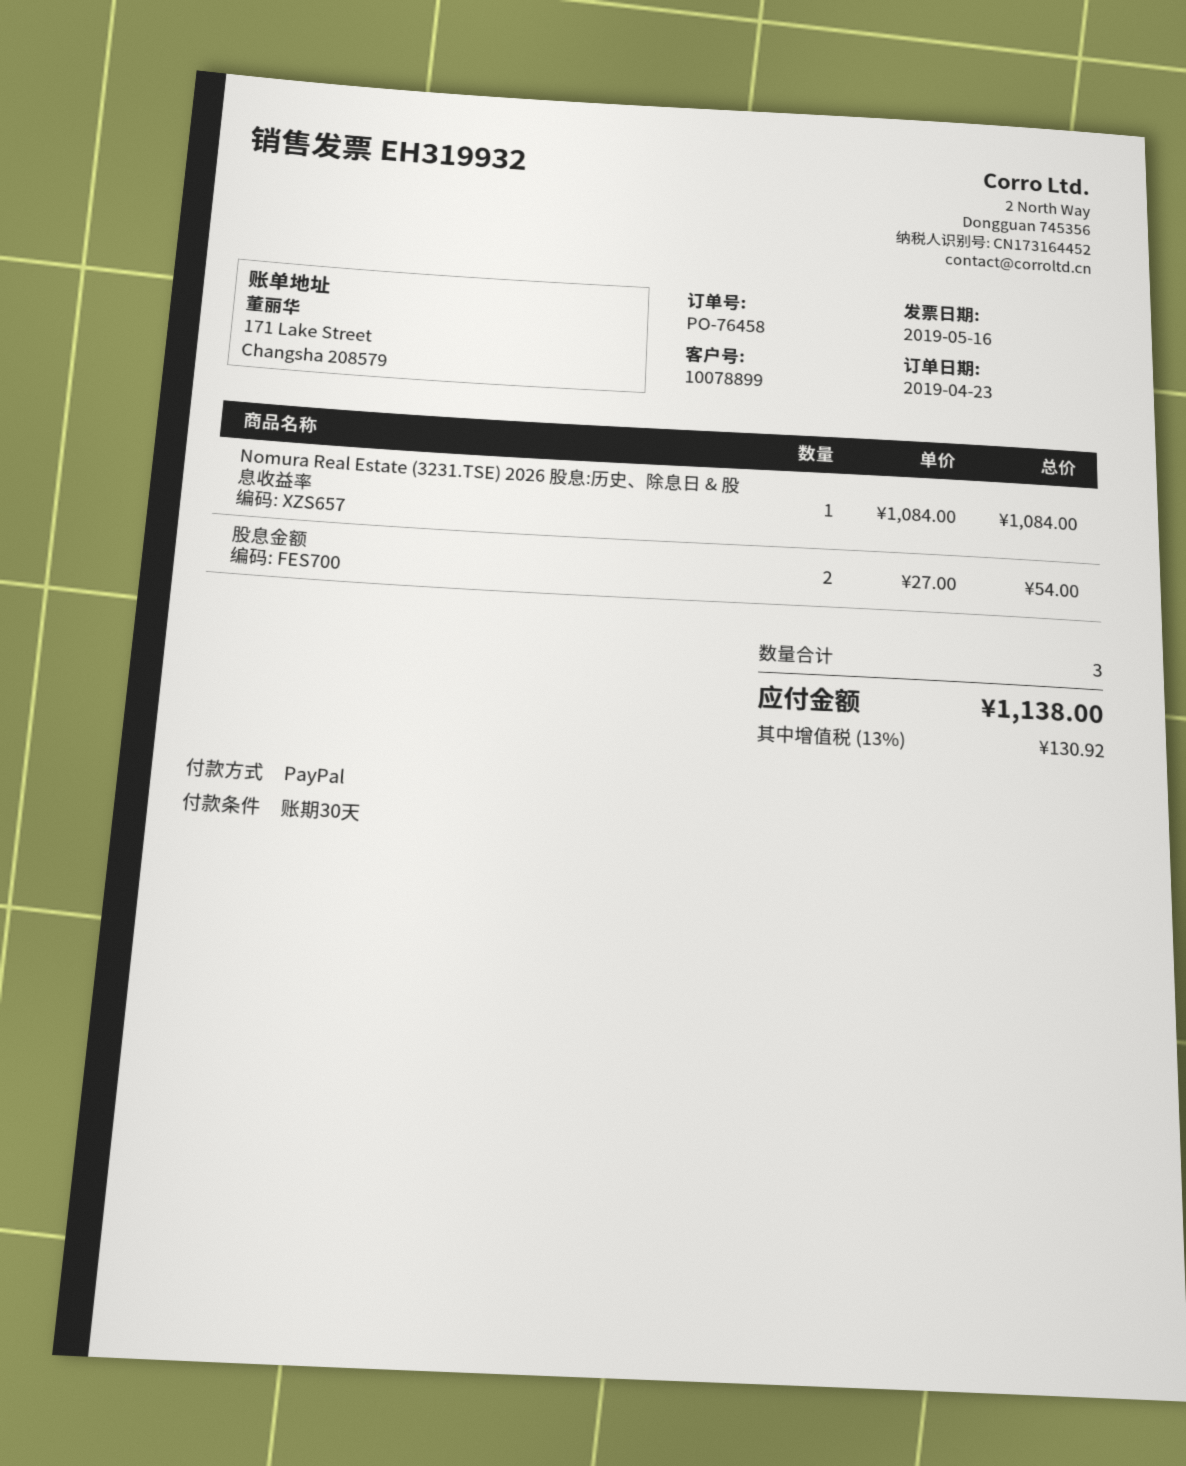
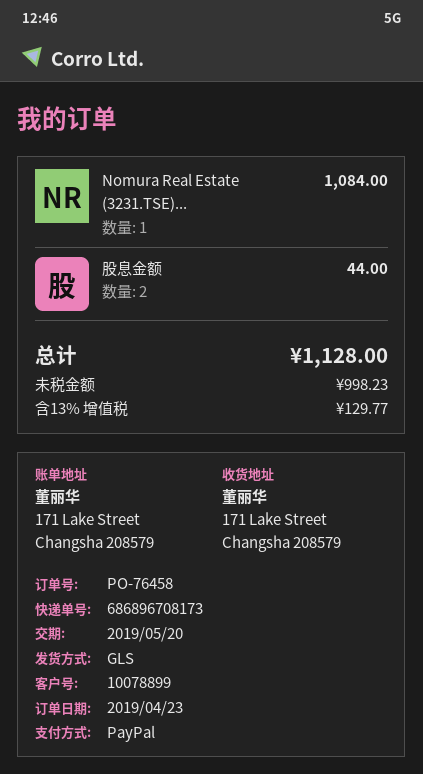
股息金额: 2 for 54.00 -> 2 for 44.00
tax: 13% = 130.92 -> 13% = 129.77
total: 1138.00 -> 1128.00

